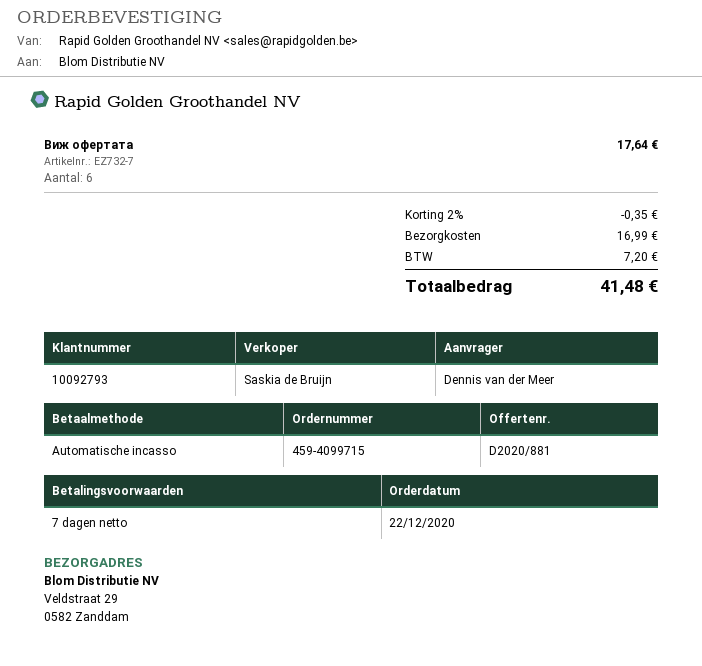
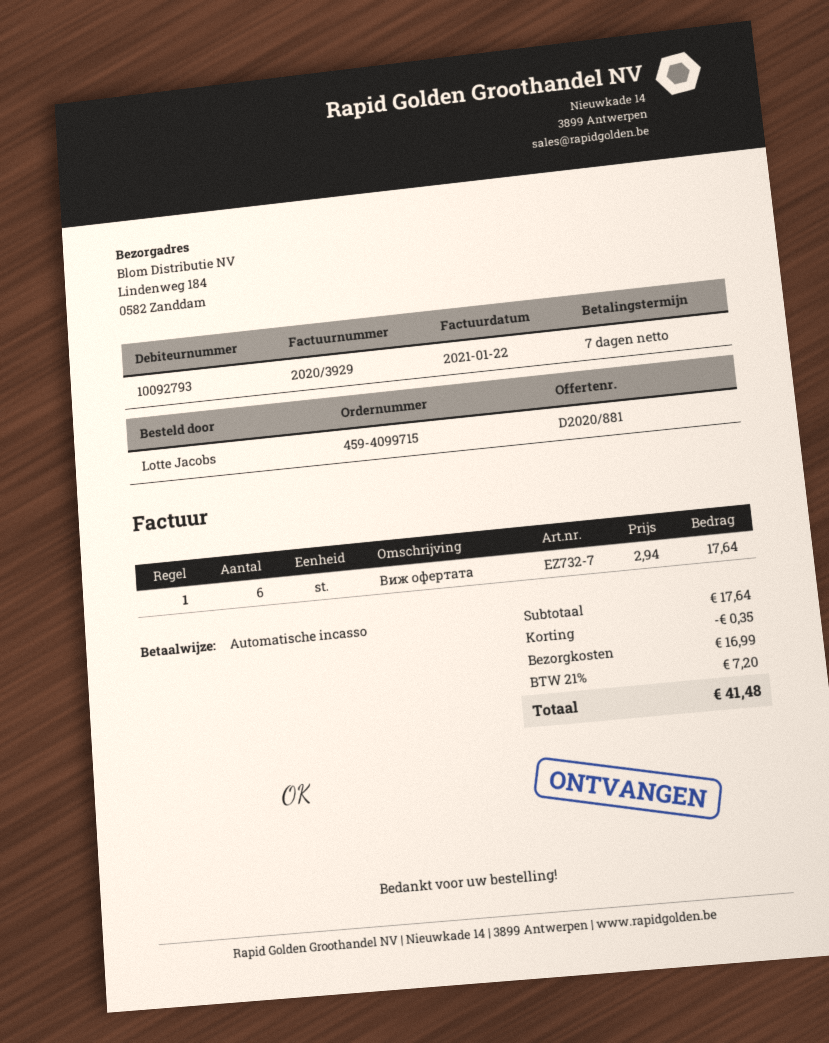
ordered by: Dennis van der Meer -> Lotte Jacobs
ship to: Veldstraat 29, 0582 Zanddam -> Lindenweg 184, 0582 Zanddam

